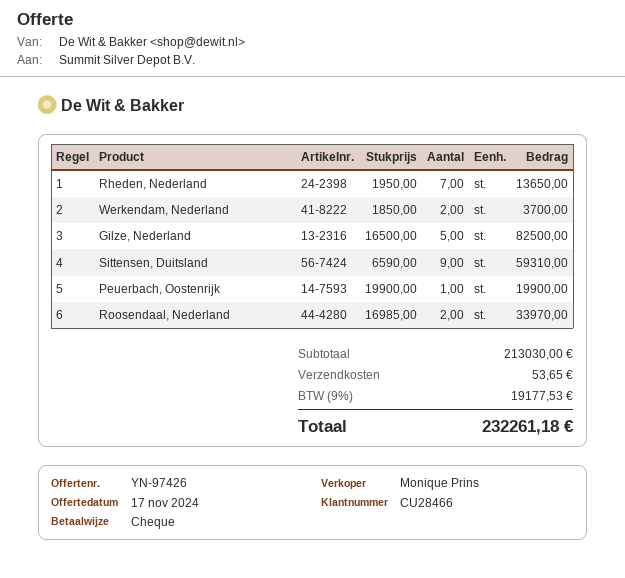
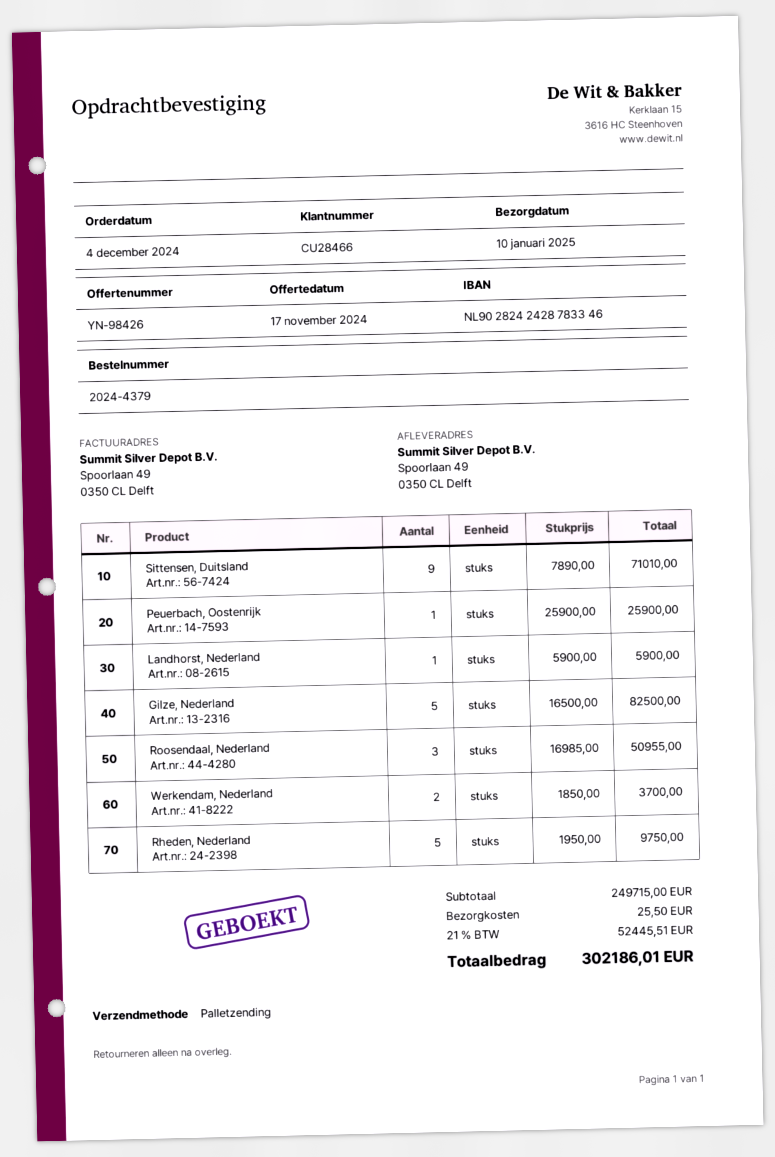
quote number: YN-97426 -> YN-98426
Rheden, Nederland: 7 x 1950.00 = 13650.00 -> 5 x 1950.00 = 9750.00
Sittensen, Duitsland: 9 x 6590.00 = 59310.00 -> 9 x 7890.00 = 71010.00
Peuerbach, Oostenrijk: 1 x 19900.00 = 19900.00 -> 1 x 25900.00 = 25900.00
Roosendaal, Nederland: 2 x 16985.00 = 33970.00 -> 3 x 16985.00 = 50955.00
Landhorst, Nederland: none -> 1 x 5900.00 = 5900.00
subtotal: 213030.00 -> 249715.00
shipping: 53.65 -> 25.50
tax: 9% = 19177.53 -> 21% = 52445.51
total: 232261.18 -> 302186.01

